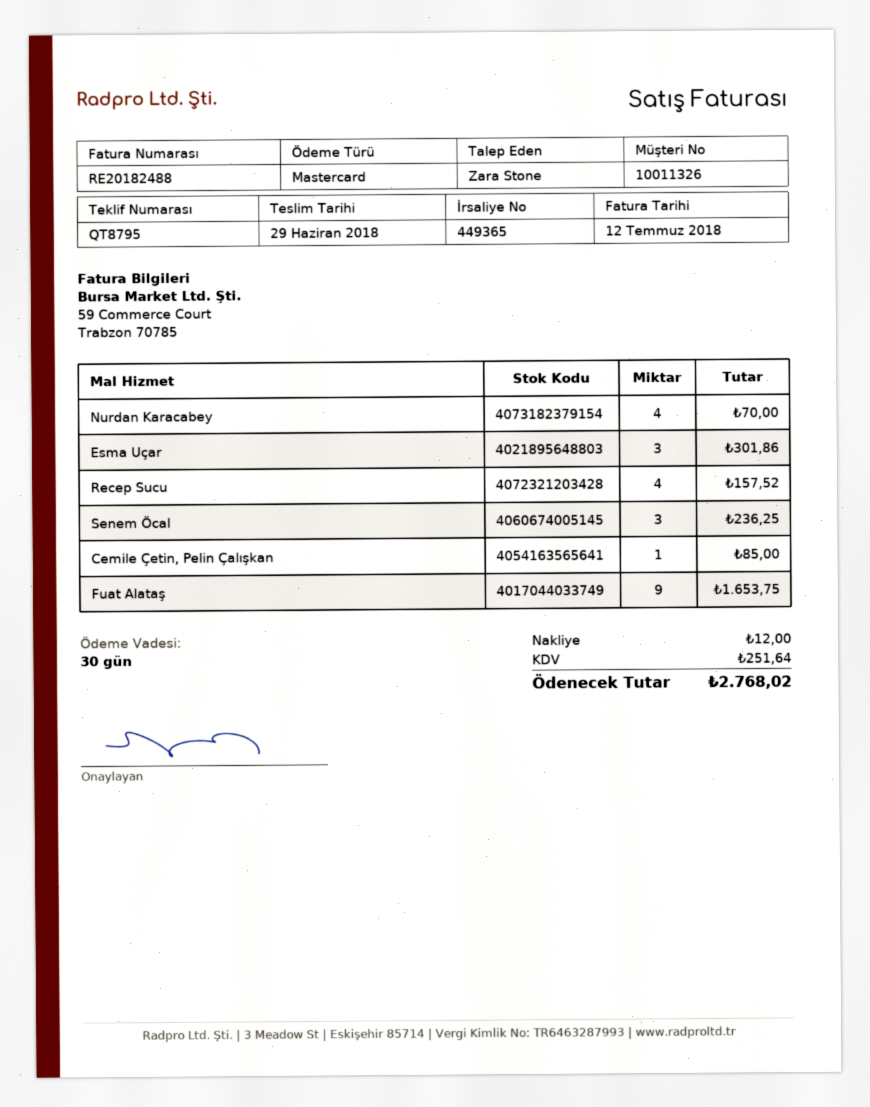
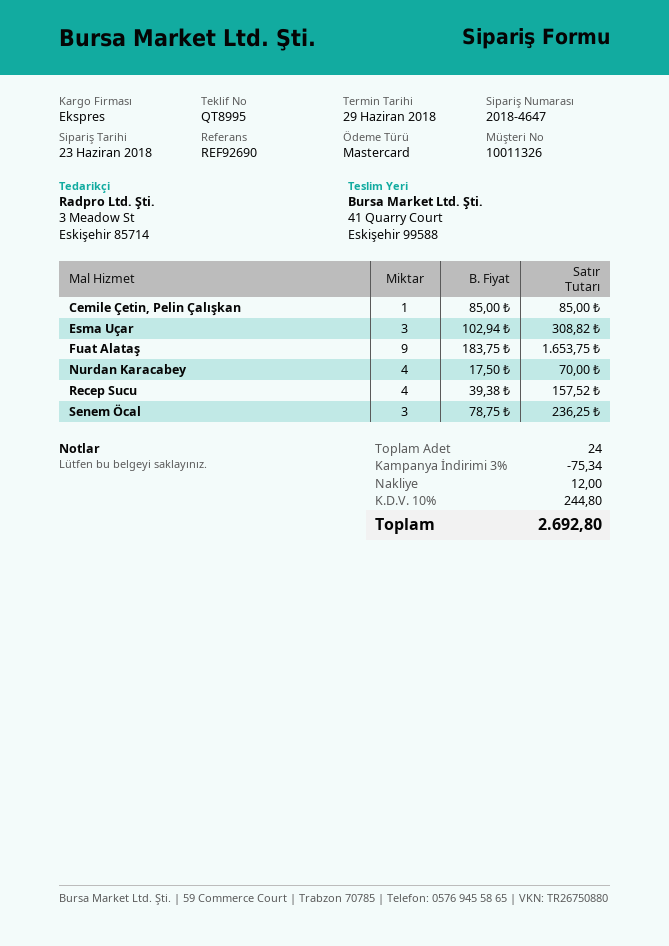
quote number: QT8795 -> QT8995
Esma Uçar: 3 for 301.86 -> 3 for 308.82
discount: none -> 3% = 75.34
tax: 251.64 -> 244.80
total: 2768.02 -> 2692.80

